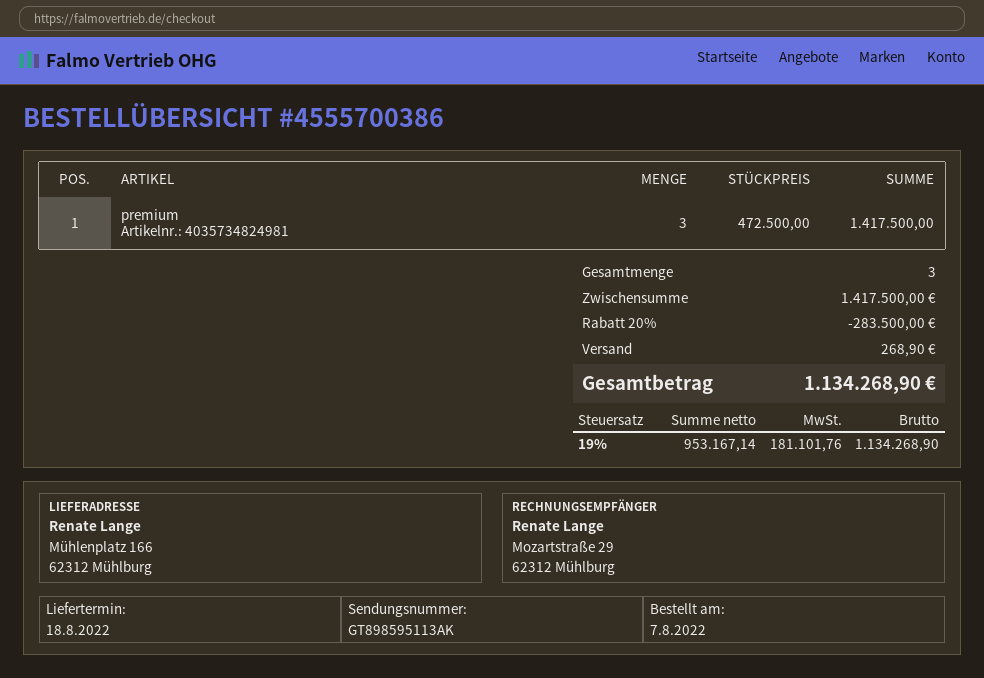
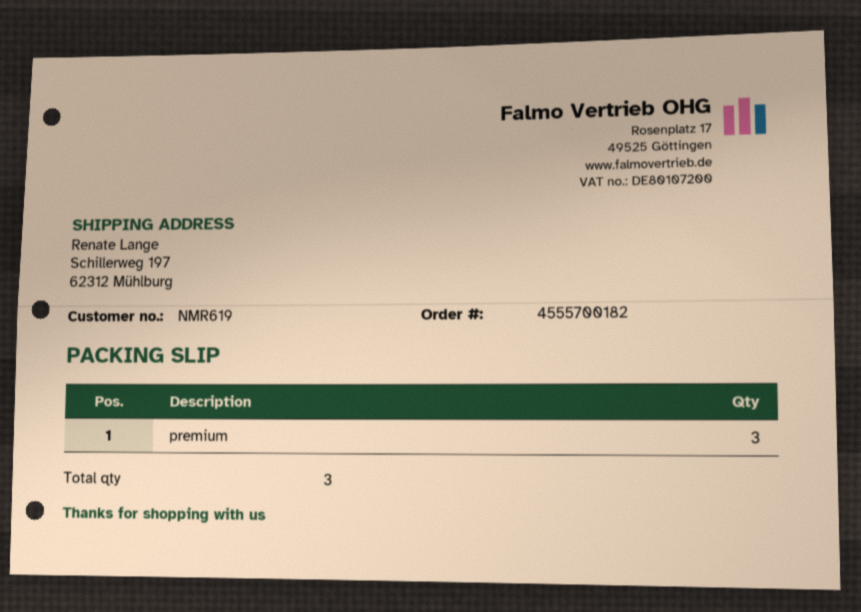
order number: 4555700386 -> 4555700182
ship to: Mühlenplatz 166, 62312 Mühlburg -> Schillerweg 197, 62312 Mühlburg

